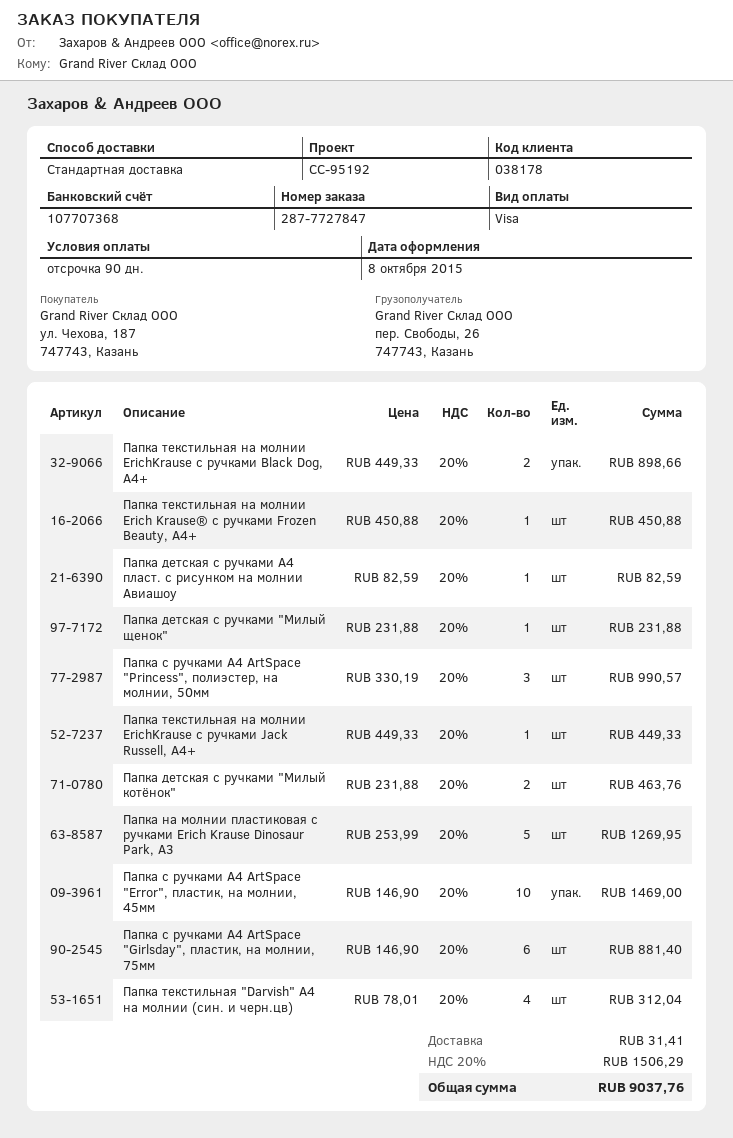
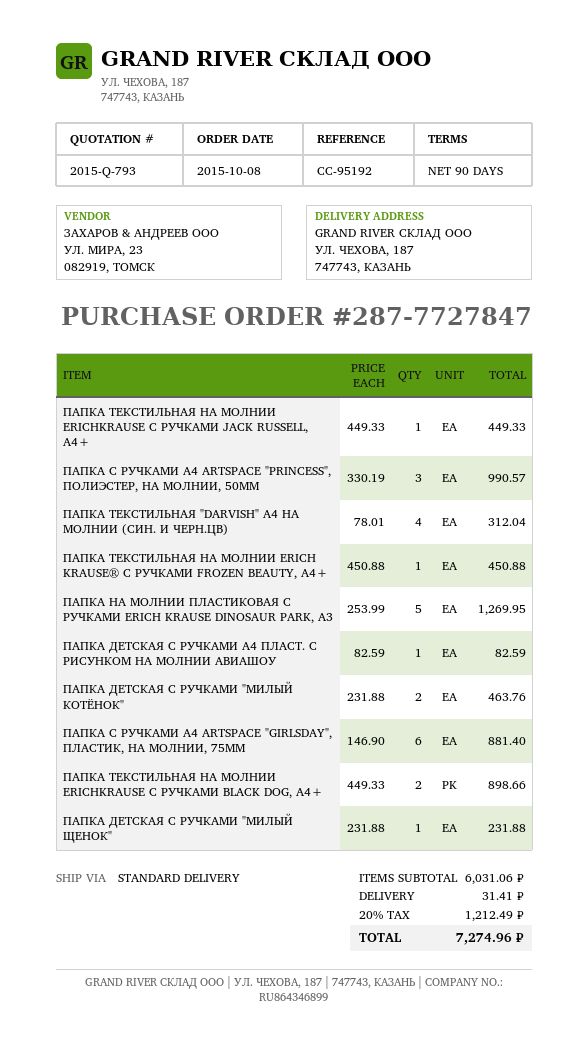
ship to: пер. Свободы, 26, 747743, Казань -> УЛ. ЧЕХОВА, 187, 747743, КАЗАНЬ
Папка с ручками А4 ArtSpace "Error", пластик, на молнии, 45мм: 10 x 146.90 = 1469.00 -> none
tax: 20% = 1506.29 -> 20% = 1212.49
total: 9037.76 -> 7274.96

